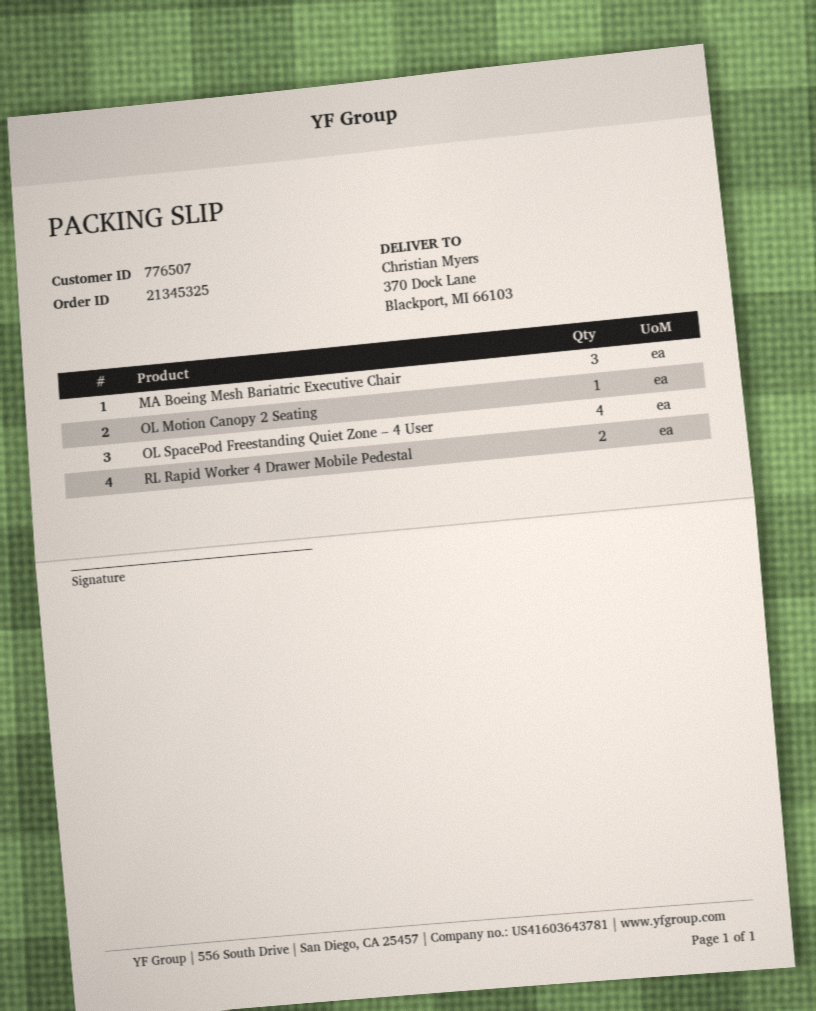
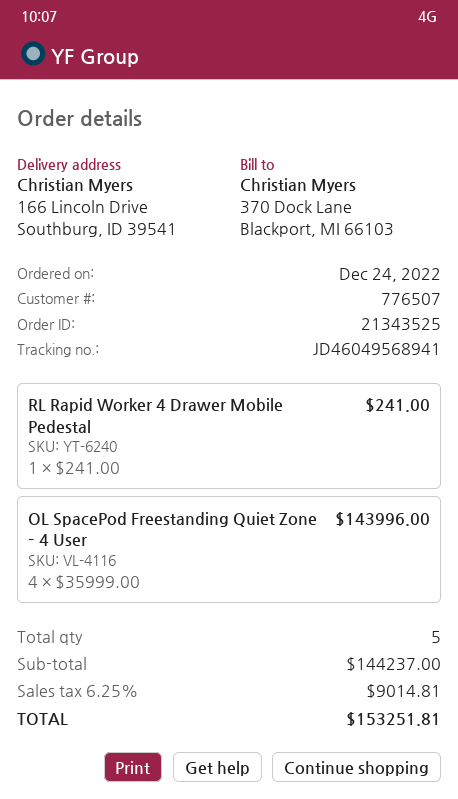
order number: 21345325 -> 21343525
ship to: 370 Dock Lane, Blackport, MI 66103 -> 166 Lincoln Drive, Southburg, ID 39541
MA Boeing Mesh Bariatric Executive Chair: 3 -> none
OL Motion Canopy 2 Seating: 1 -> none
RL Rapid Worker 4 Drawer Mobile Pedestal: 2 -> 1

